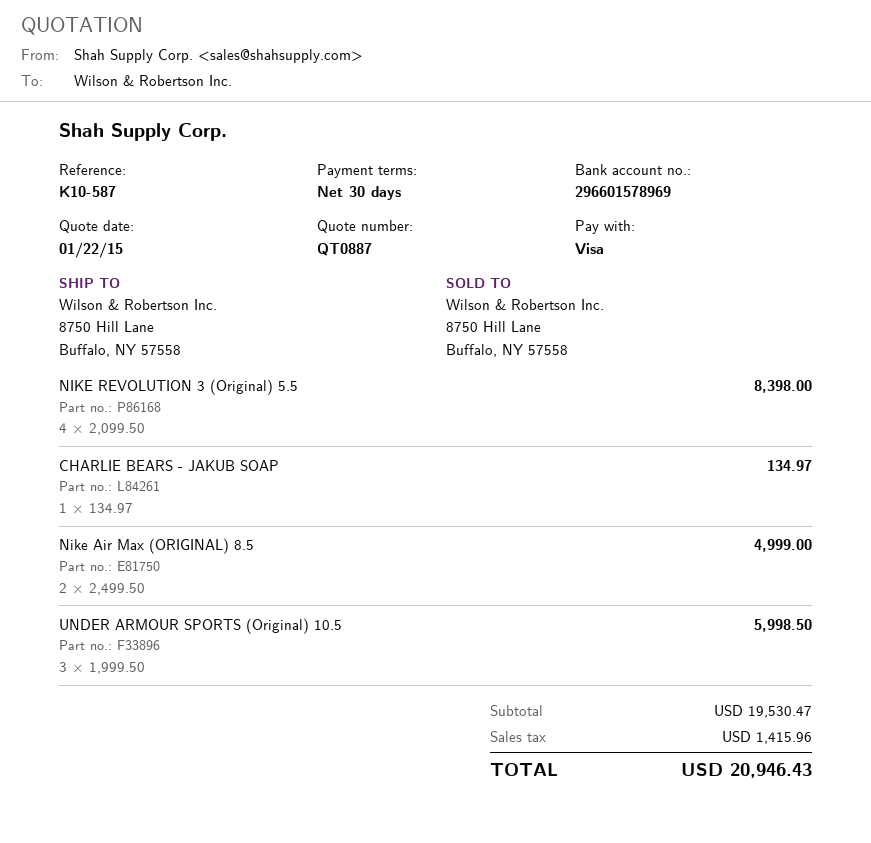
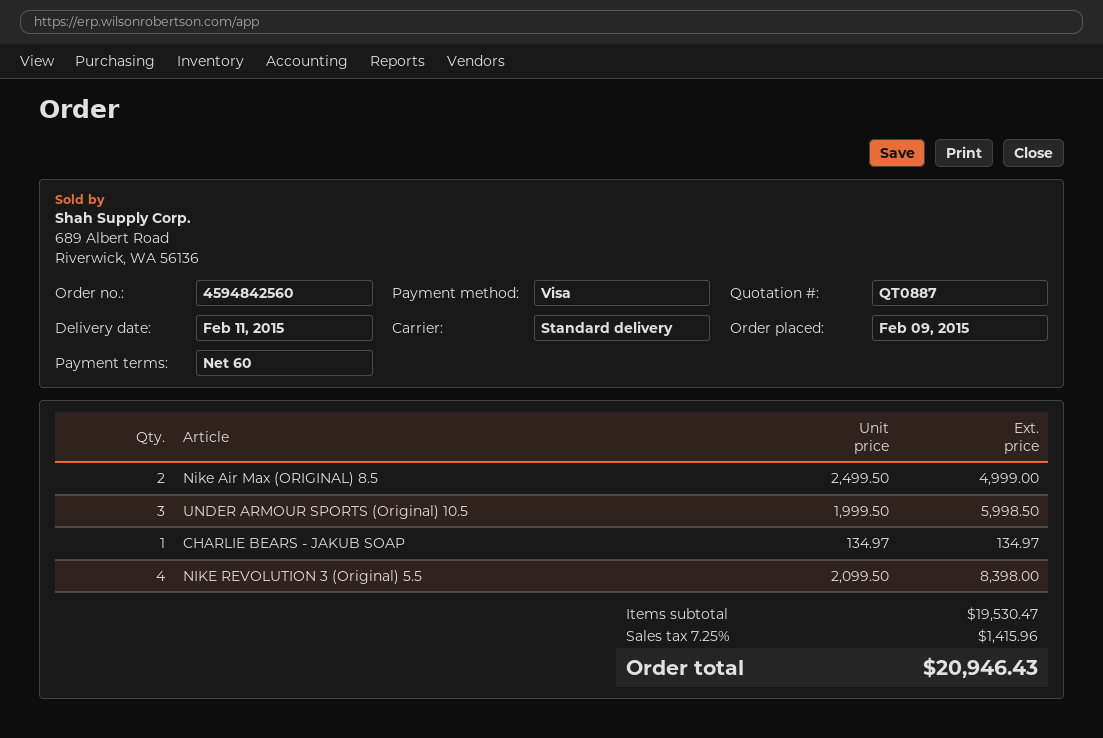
payment terms: 30 days -> 60 days

